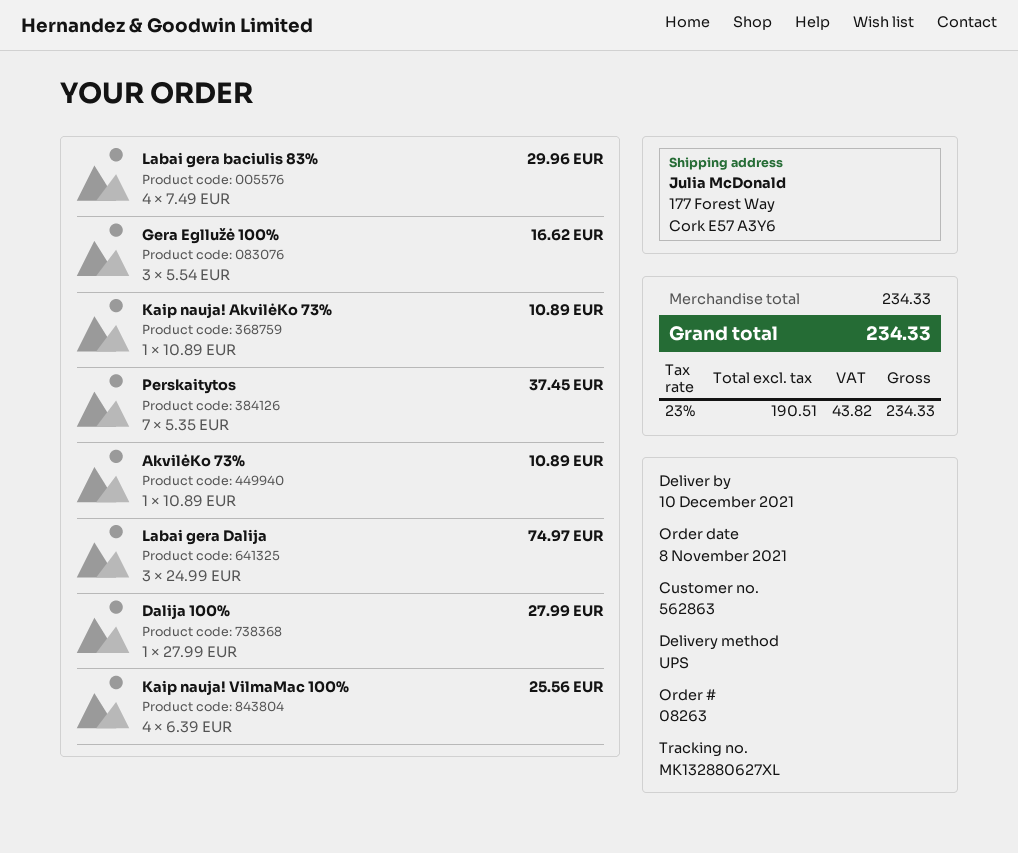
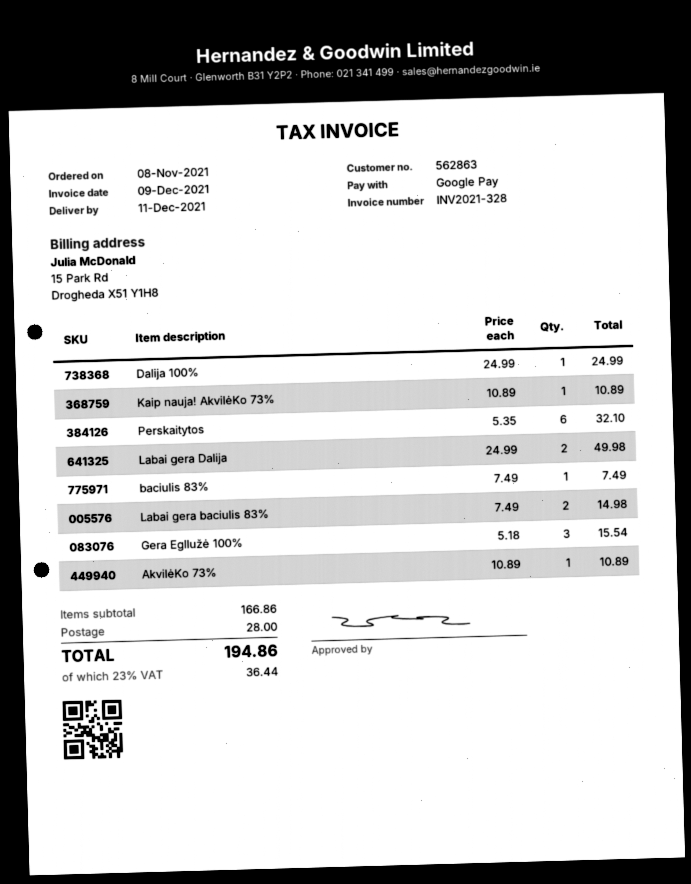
delivery date: 2021-12-10 -> 2021-12-11
Labai gera baciulis 83%: 4 x 7.49 = 29.96 -> 2 x 7.49 = 14.98
Gera Egllužė 100%: 3 x 5.54 = 16.62 -> 3 x 5.18 = 15.54
Perskaitytos: 7 x 5.35 = 37.45 -> 6 x 5.35 = 32.10
Labai gera Dalija: 3 x 24.99 = 74.97 -> 2 x 24.99 = 49.98
Dalija 100%: 1 x 27.99 = 27.99 -> 1 x 24.99 = 24.99
Kaip nauja! VilmaMac 100%: 4 x 6.39 = 25.56 -> none
baciulis 83%: none -> 1 x 7.49 = 7.49
subtotal: 234.33 -> 166.86
shipping: none -> 28.00
tax: 23% = 43.82 -> 23% = 36.44
total: 234.33 -> 194.86

